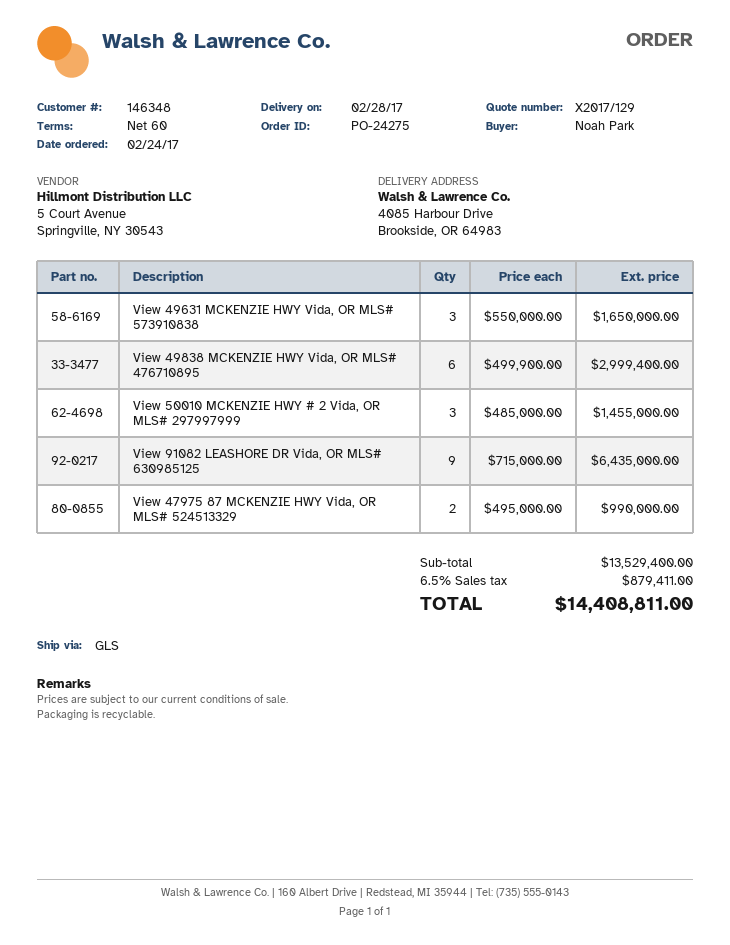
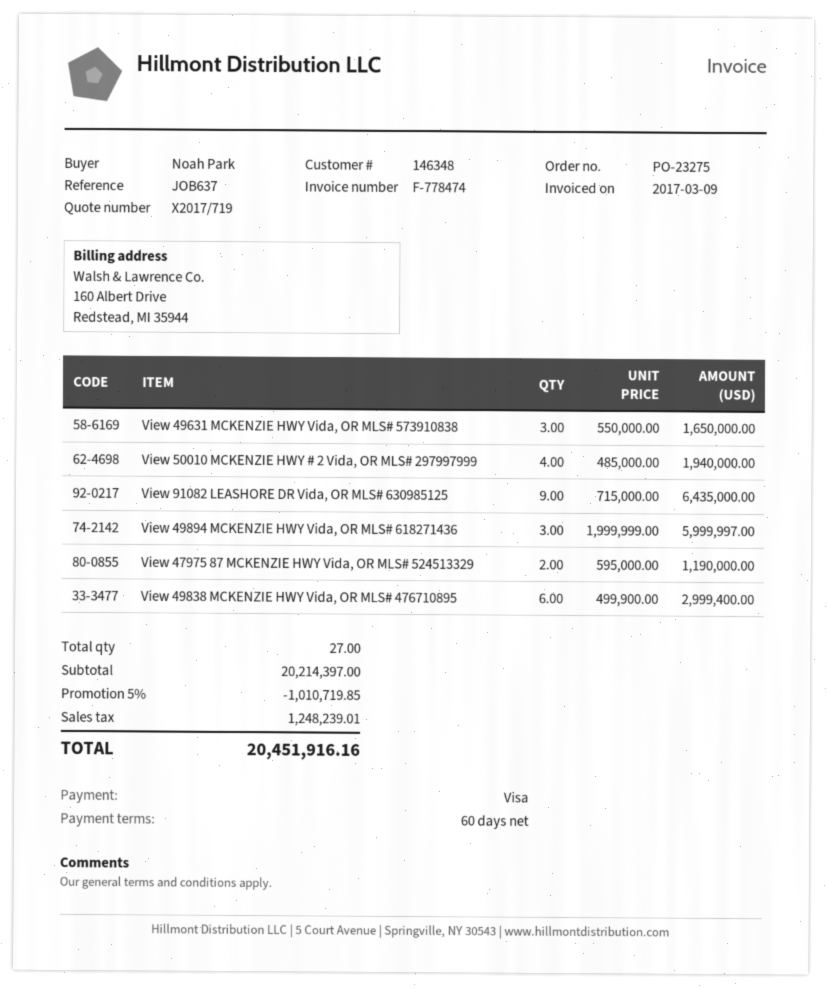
quote number: X2017/129 -> X2017/719
order number: PO-24275 -> PO-23275
View 50010 MCKENZIE HWY # 2 Vida, OR MLS# 297997999: 3 x 485000.00 = 1455000.00 -> 4 x 485000.00 = 1940000.00
View 47975 87 MCKENZIE HWY Vida, OR MLS# 524513329: 2 x 495000.00 = 990000.00 -> 2 x 595000.00 = 1190000.00
View 49894 MCKENZIE HWY Vida, OR MLS# 618271436: none -> 3 x 1999999.00 = 5999997.00
subtotal: 13529400.00 -> 20214397.00
discount: none -> 5% = 1010719.85
tax: 879411.00 -> 1248239.01
total: 14408811.00 -> 20451916.16

